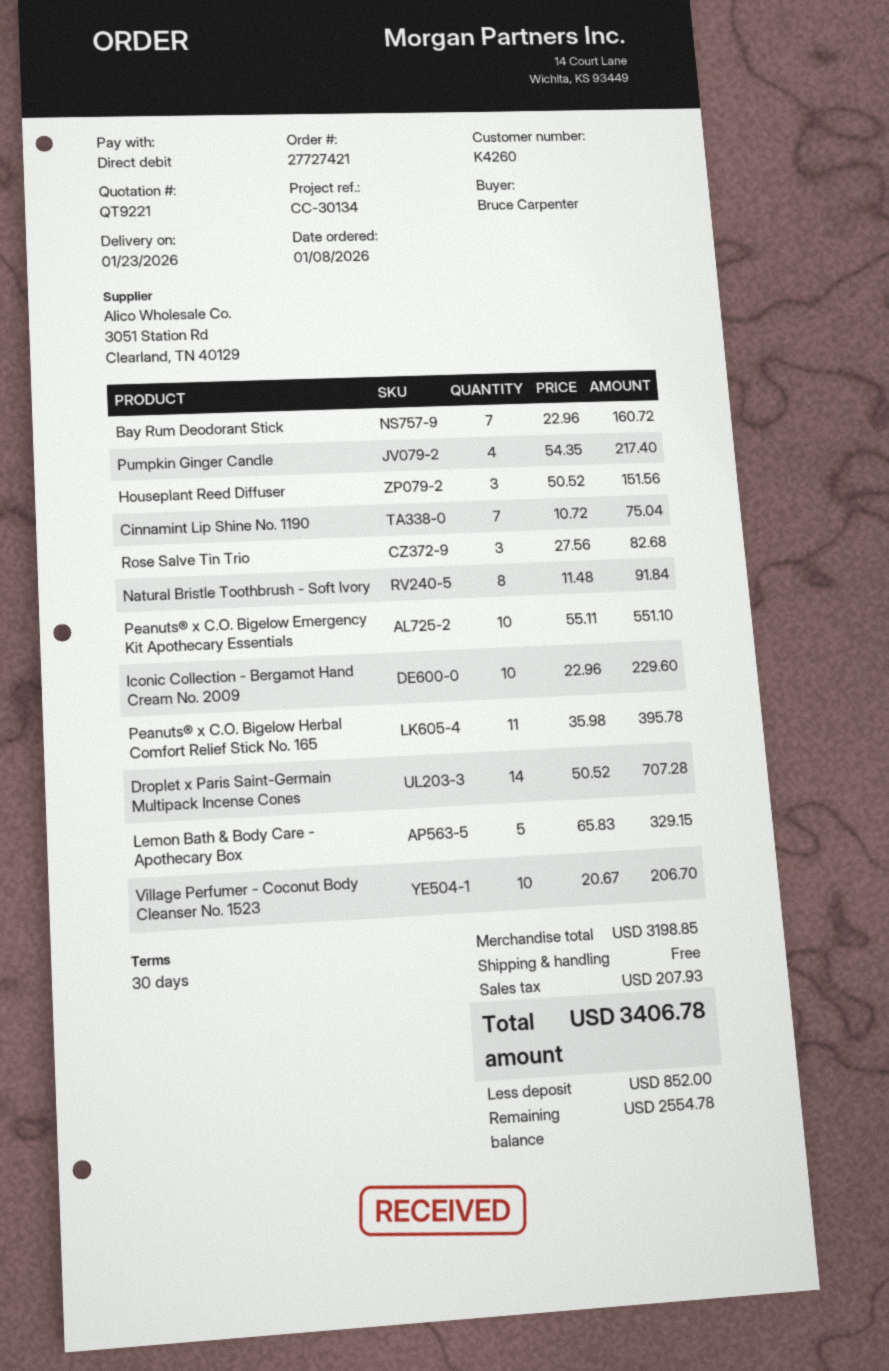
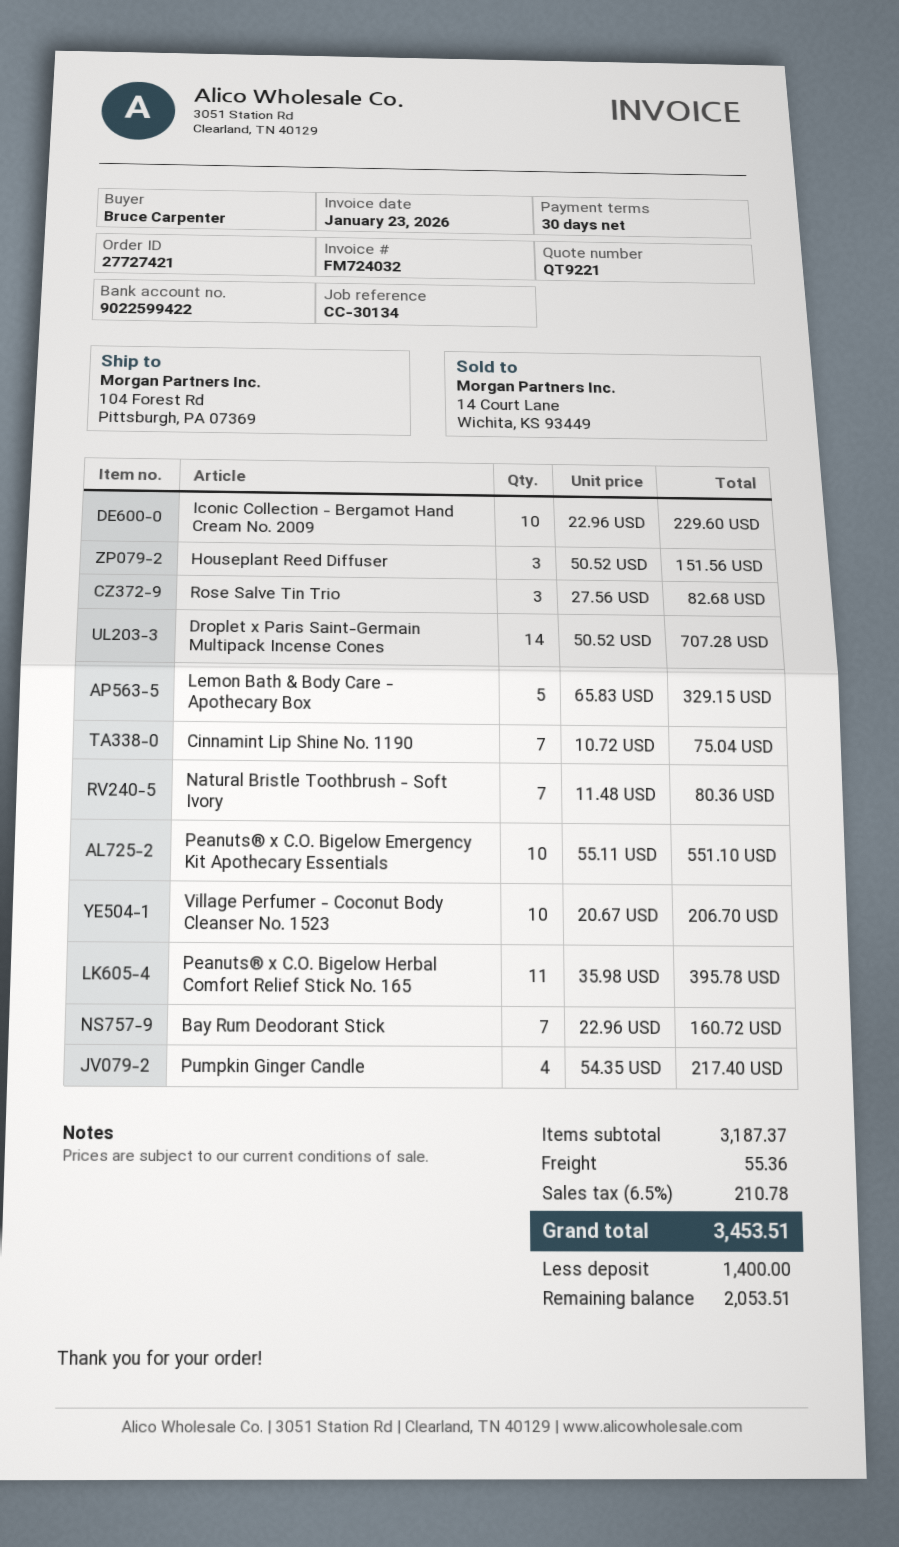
Natural Bristle Toothbrush - Soft Ivory: 8 x 11.48 = 91.84 -> 7 x 11.48 = 80.36
subtotal: 3198.85 -> 3187.37
shipping: 0.00 -> 55.36
tax: 207.93 -> 210.78
total: 3406.78 -> 3453.51
deposit: 852.00 -> 1400.00
balance: 2554.78 -> 2053.51

